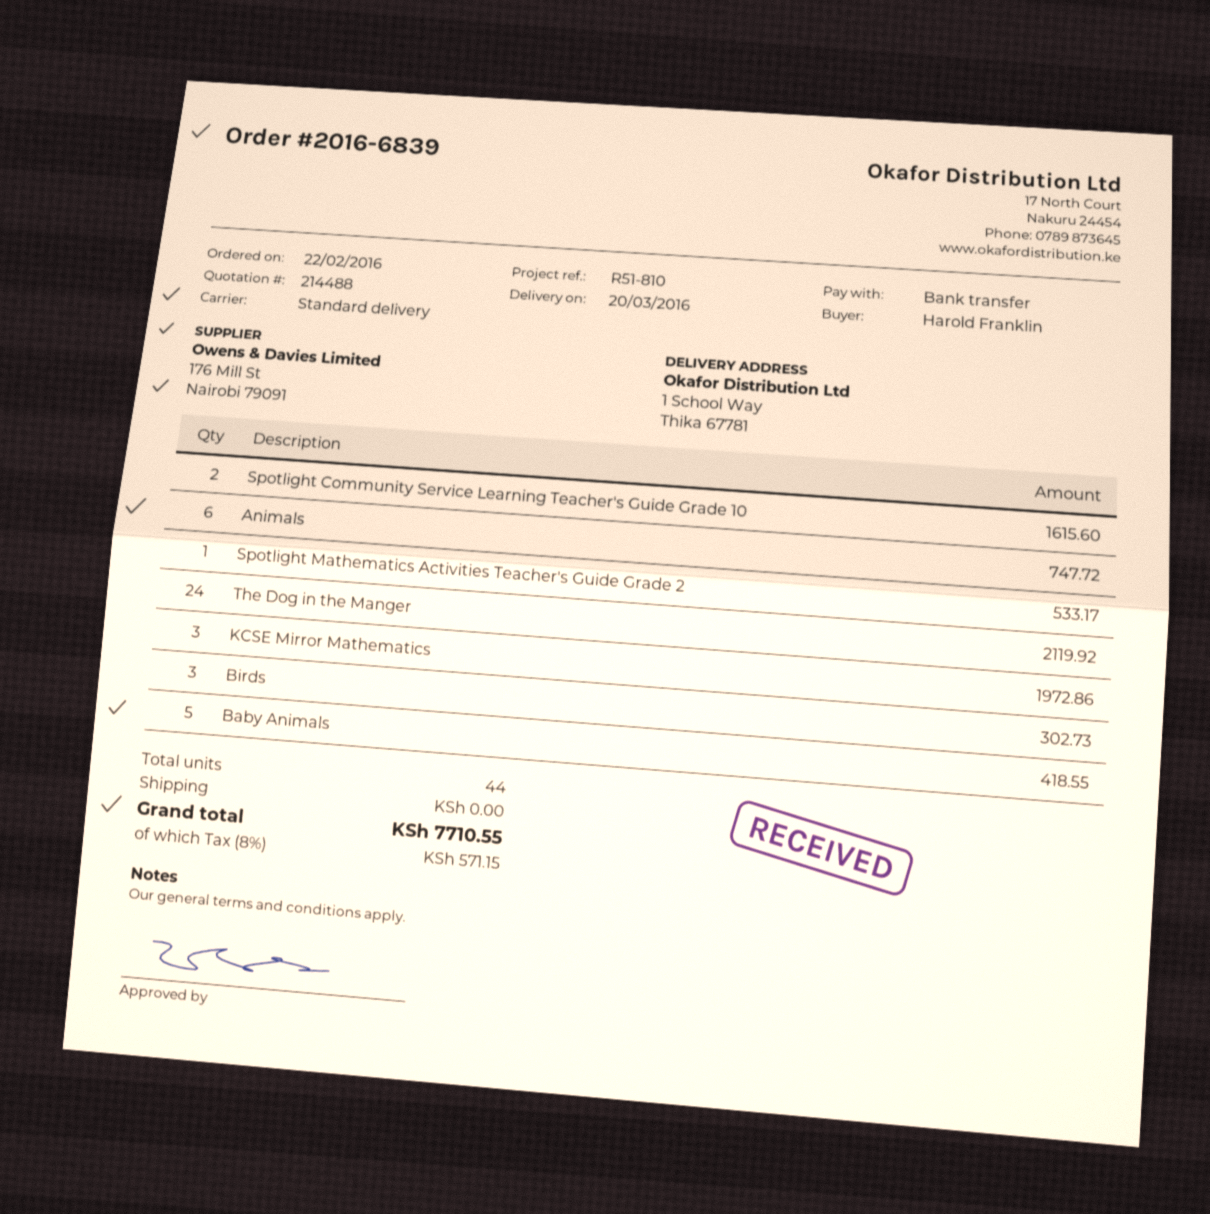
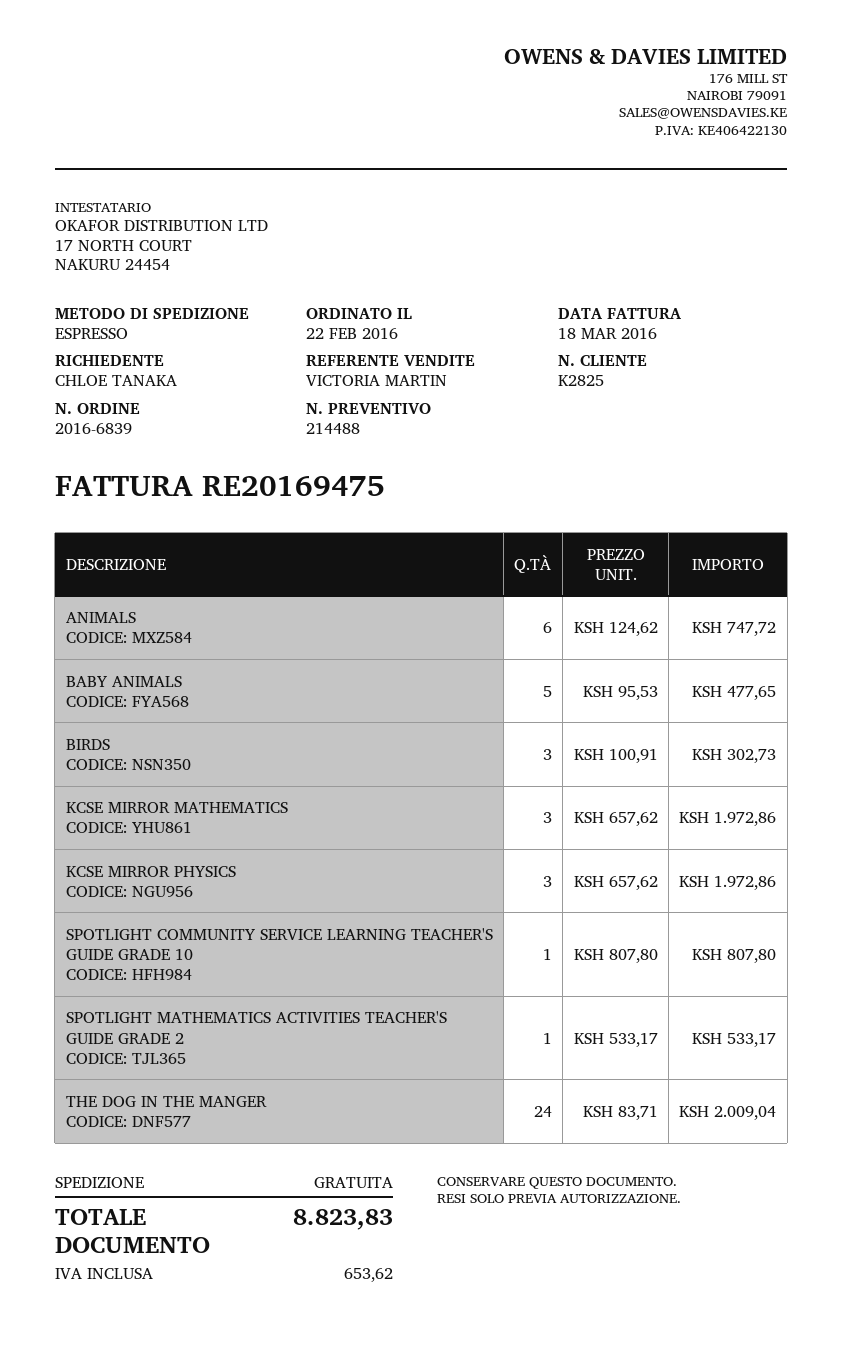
ordered by: Harold Franklin -> CHLOE TANAKA
shipping method: standard -> express
Spotlight Community Service Learning Teacher's Guide Grade 10: 2 for 1615.60 -> 1 for 807.80
The Dog in the Manger: 24 for 2119.92 -> 24 for 2009.04
Baby Animals: 5 for 418.55 -> 5 for 477.65
KCSE MIRROR PHYSICS: none -> 3 for 1972.86
tax: 571.15 -> 653.62
total: 7710.55 -> 8823.83

